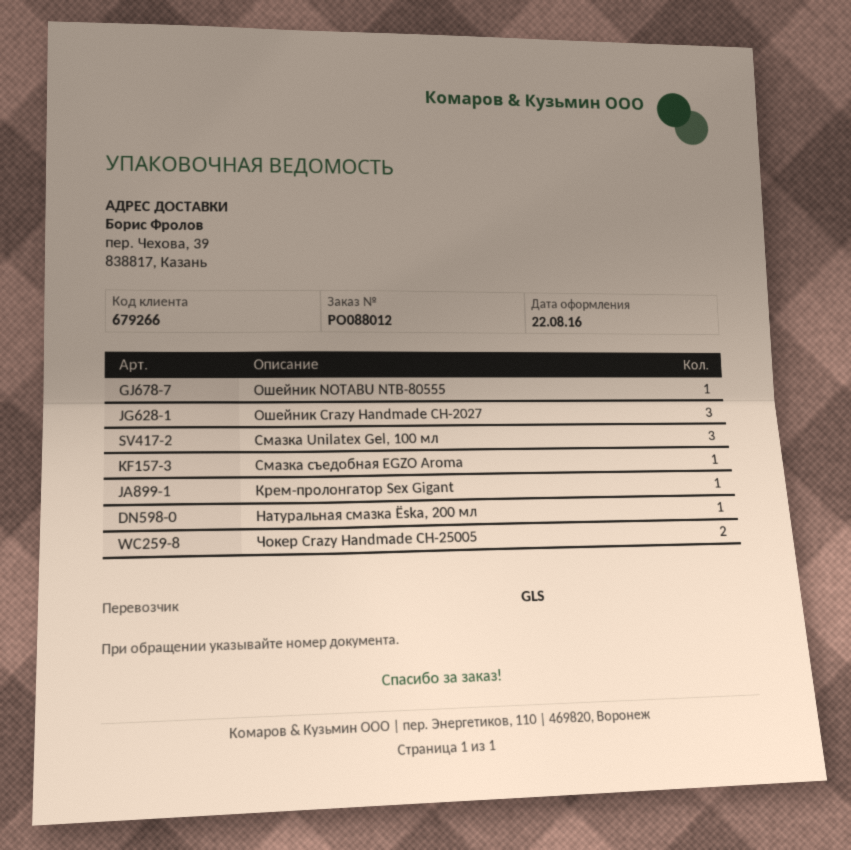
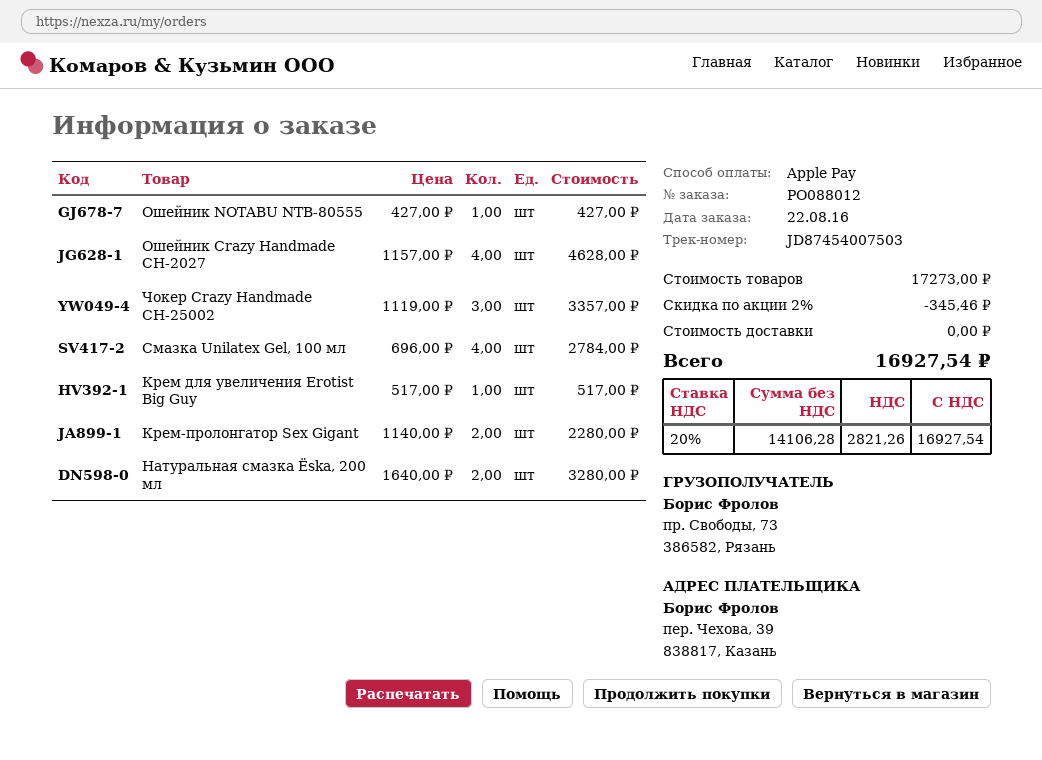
ship to: пер. Чехова, 39, 838817, Казань -> пр. Свободы, 73, 386582, Рязань
Ошейник Crazy Handmade CH-2027: 3 -> 4
Смазка Unilatex Gel, 100 мл: 3 -> 4
Смазка съедобная EGZO Aroma: 1 -> none
Крем-пролонгатор Sex Gigant: 1 -> 2
Натуральная смазка Ёska, 200 мл: 1 -> 2
Чокер Crazy Handmade CH-25005: 2 -> none
Чокер Crazy Handmade CH-25002: none -> 3
Крем для увеличения Erotist Big Guy: none -> 1

